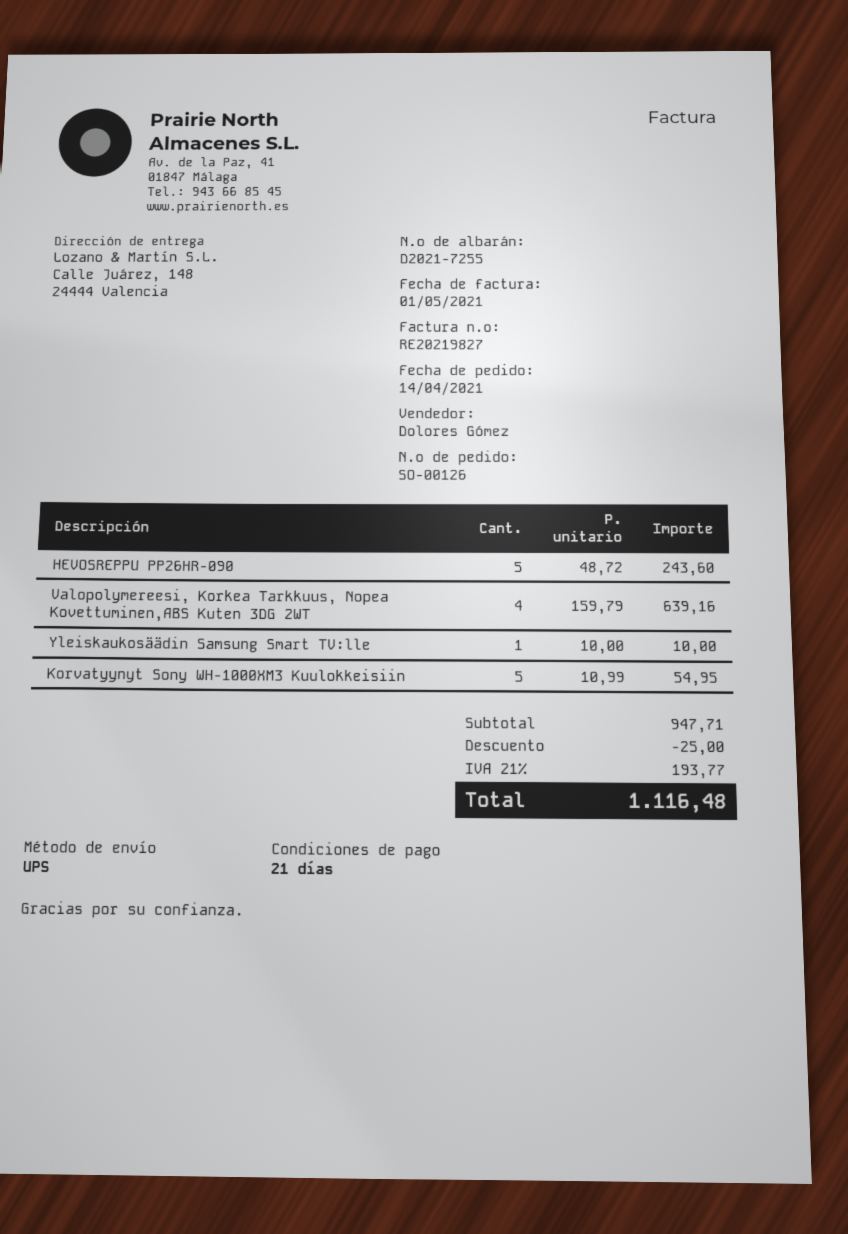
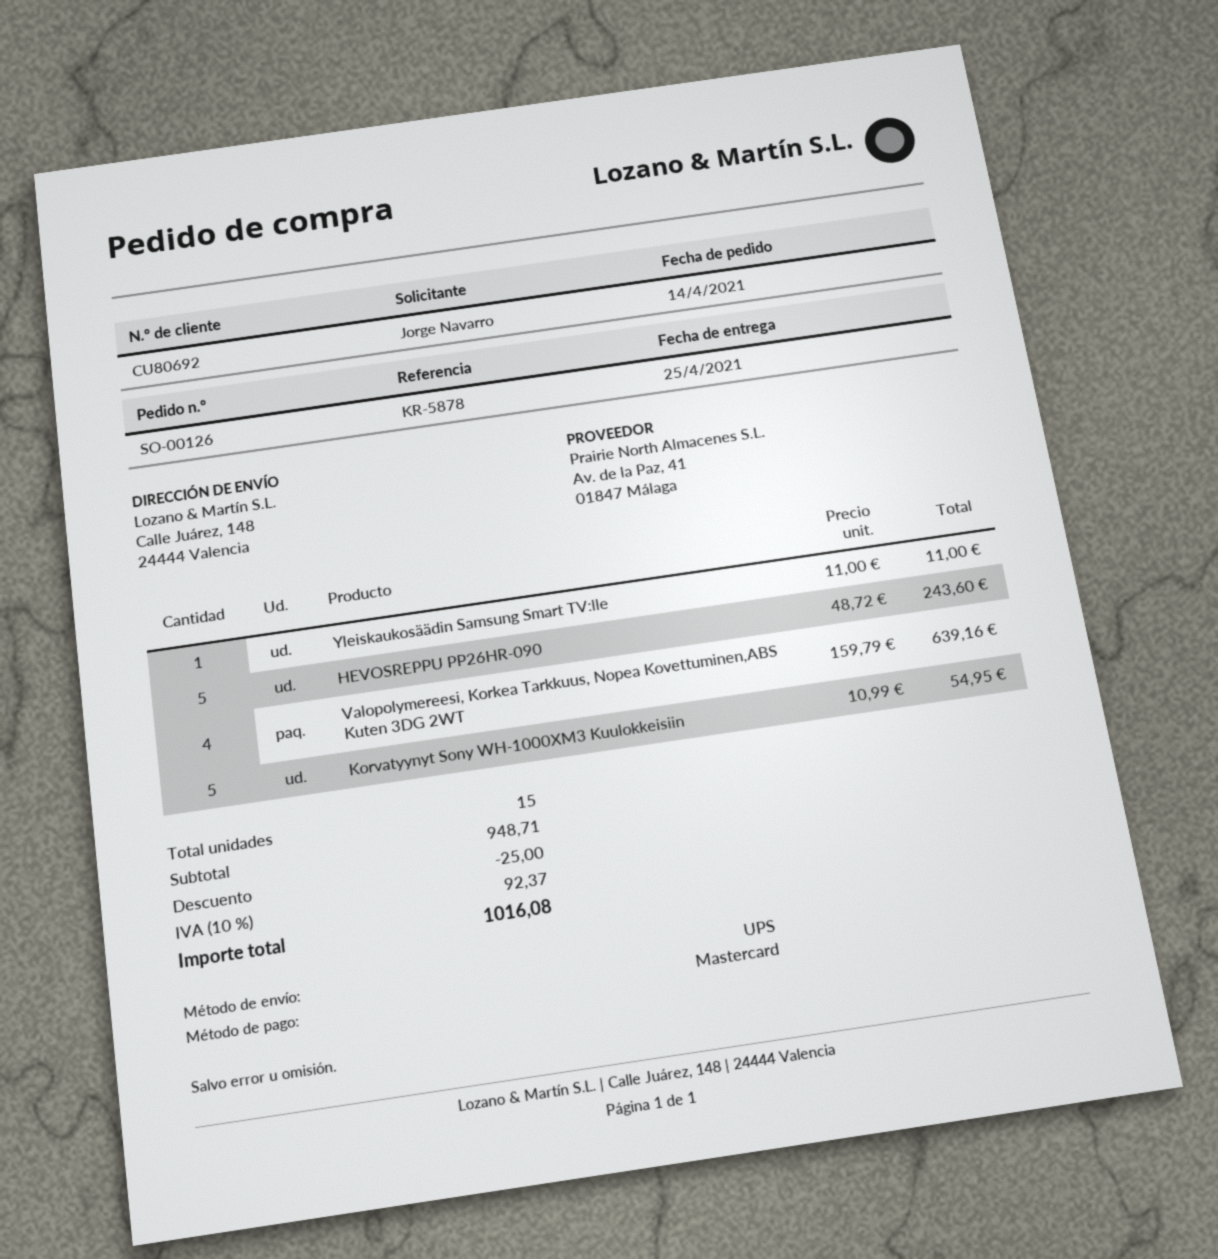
Yleiskaukosäädin Samsung Smart TV:lle: 1 x 10.00 = 10.00 -> 1 x 11.00 = 11.00
subtotal: 947.71 -> 948.71
tax: 21% = 193.77 -> 10% = 92.37
total: 1116.48 -> 1016.08

